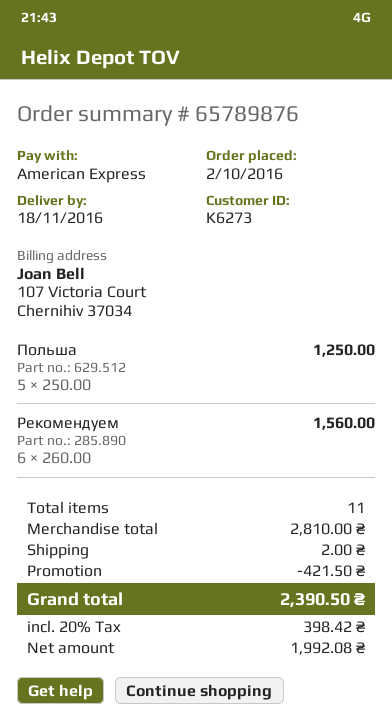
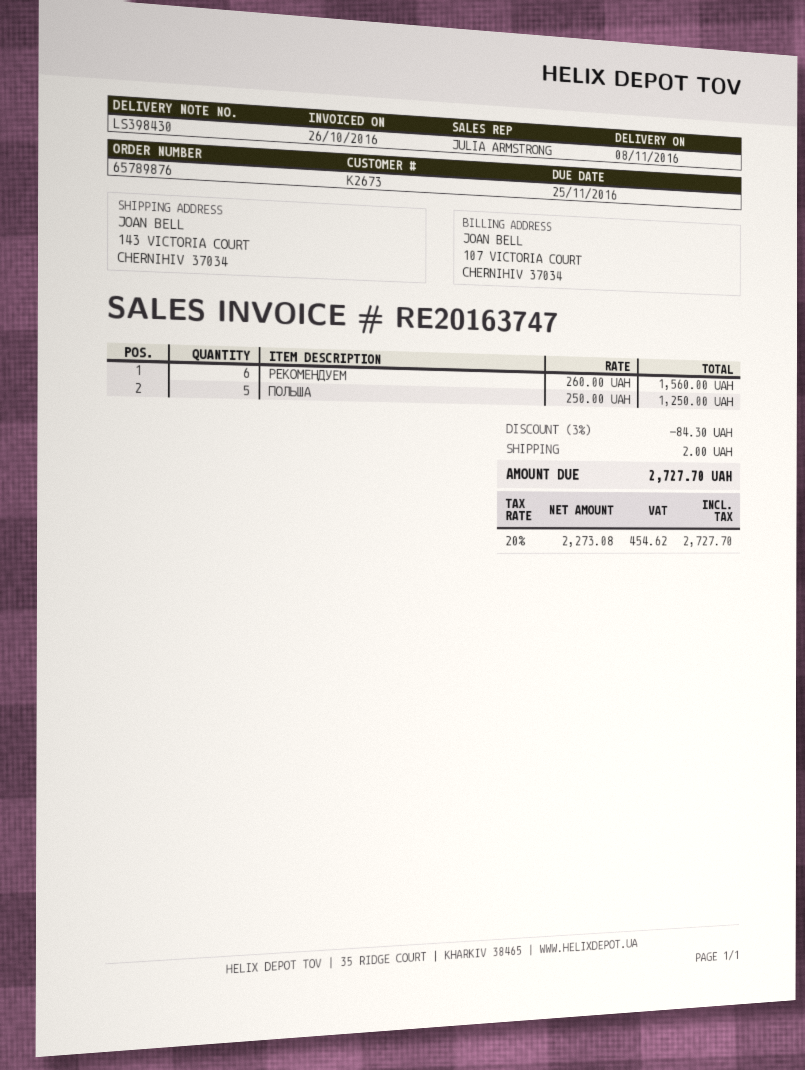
delivery date: 2016-11-18 -> 2016-11-08
customer number: K6273 -> K2673
discount: 421.50 -> 84.30
net: 1992.08 -> 2273.08
tax: 20% = 398.42 -> 20% = 454.62
total: 2390.50 -> 2727.70

